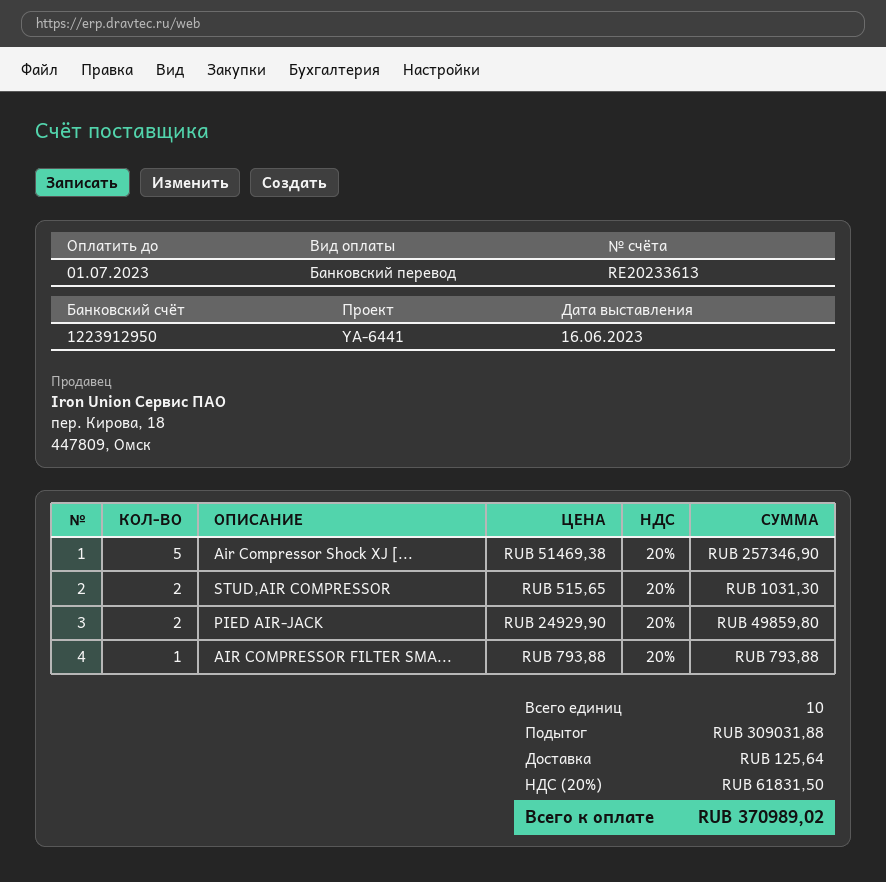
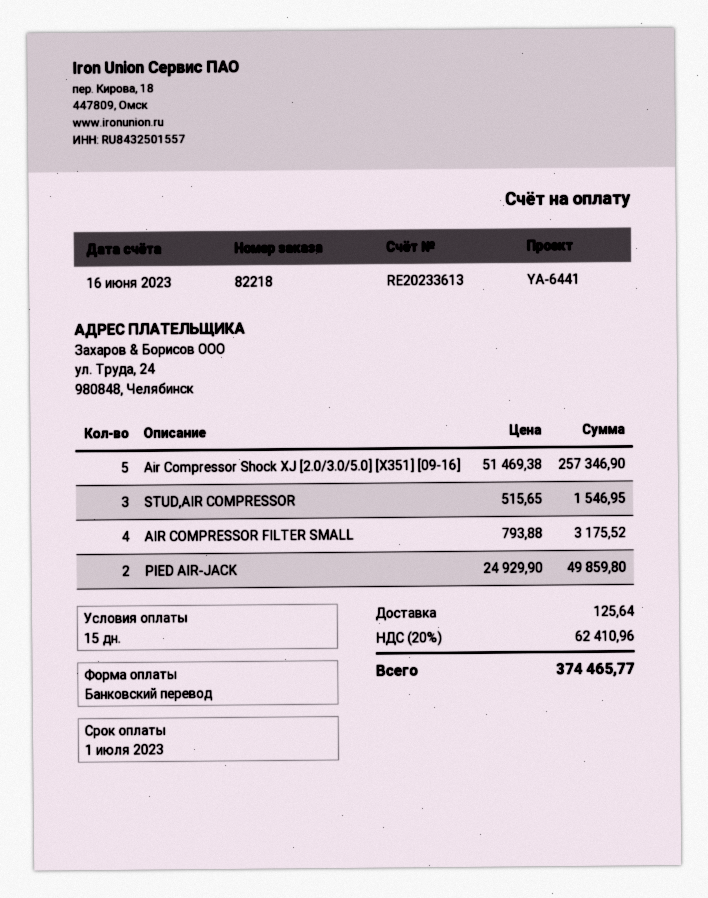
STUD,AIR COMPRESSOR: 2 x 515.65 = 1031.30 -> 3 x 515.65 = 1546.95
AIR COMPRESSOR FILTER SMA...: 1 x 793.88 = 793.88 -> 4 x 793.88 = 3175.52
tax: 20% = 61831.50 -> 20% = 62410.96
total: 370989.02 -> 374465.77

